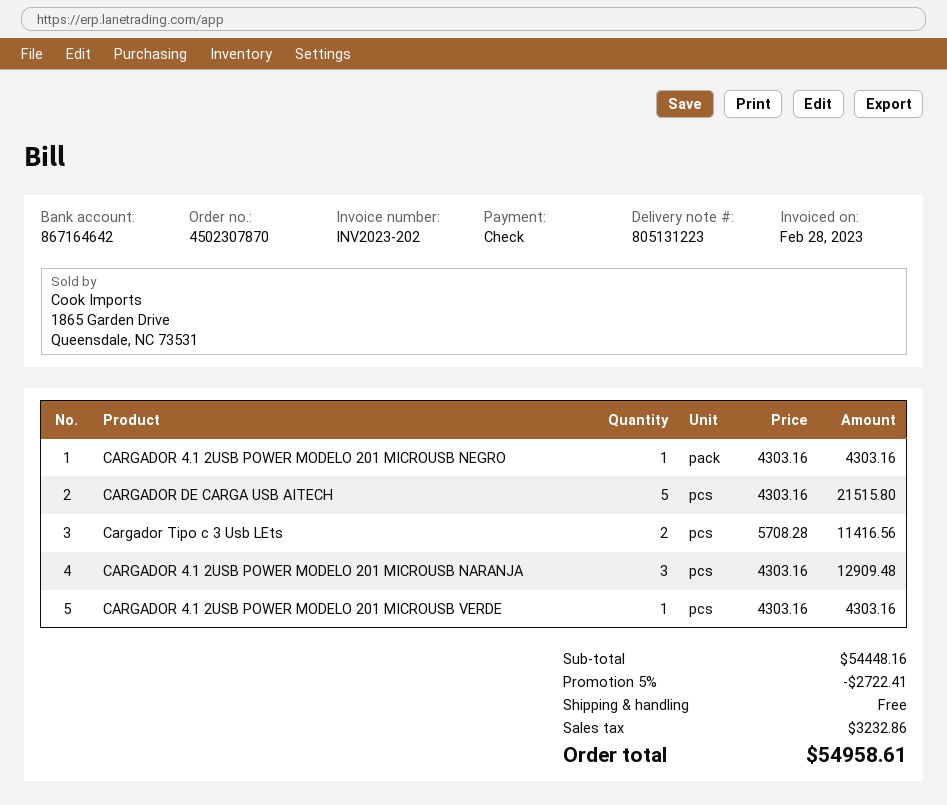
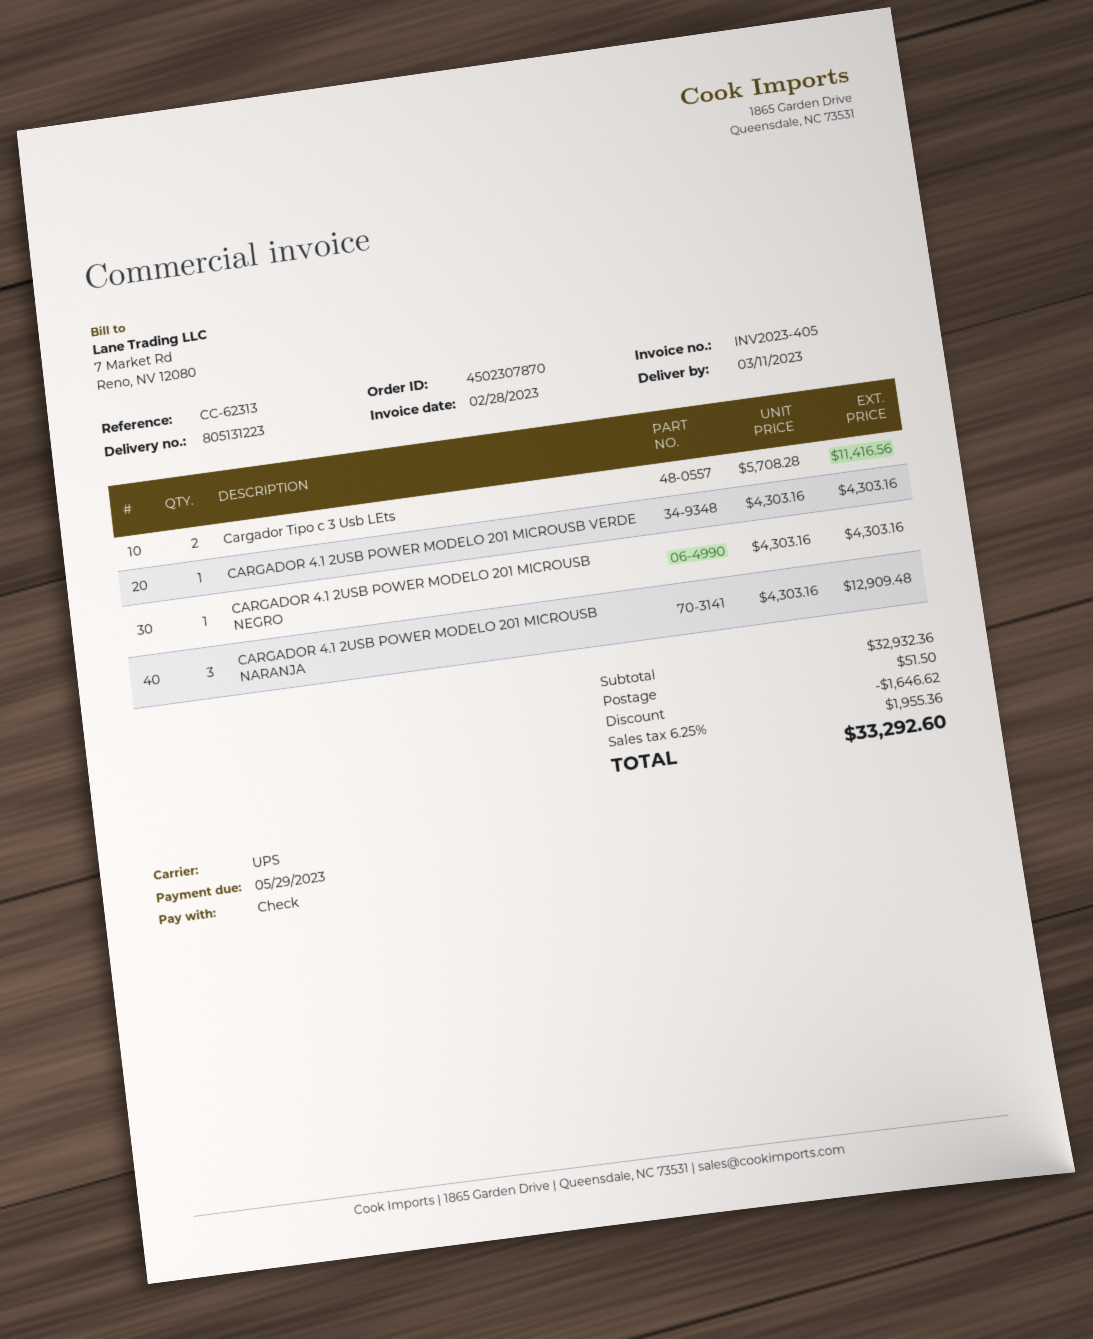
invoice number: INV2023-202 -> INV2023-405
CARGADOR DE CARGA USB AITECH: 5 x 4303.16 = 21515.80 -> none
subtotal: 54448.16 -> 32932.36
discount: 2722.41 -> 1646.62
shipping: 0.00 -> 51.50
tax: 3232.86 -> 1955.36
total: 54958.61 -> 33292.60

